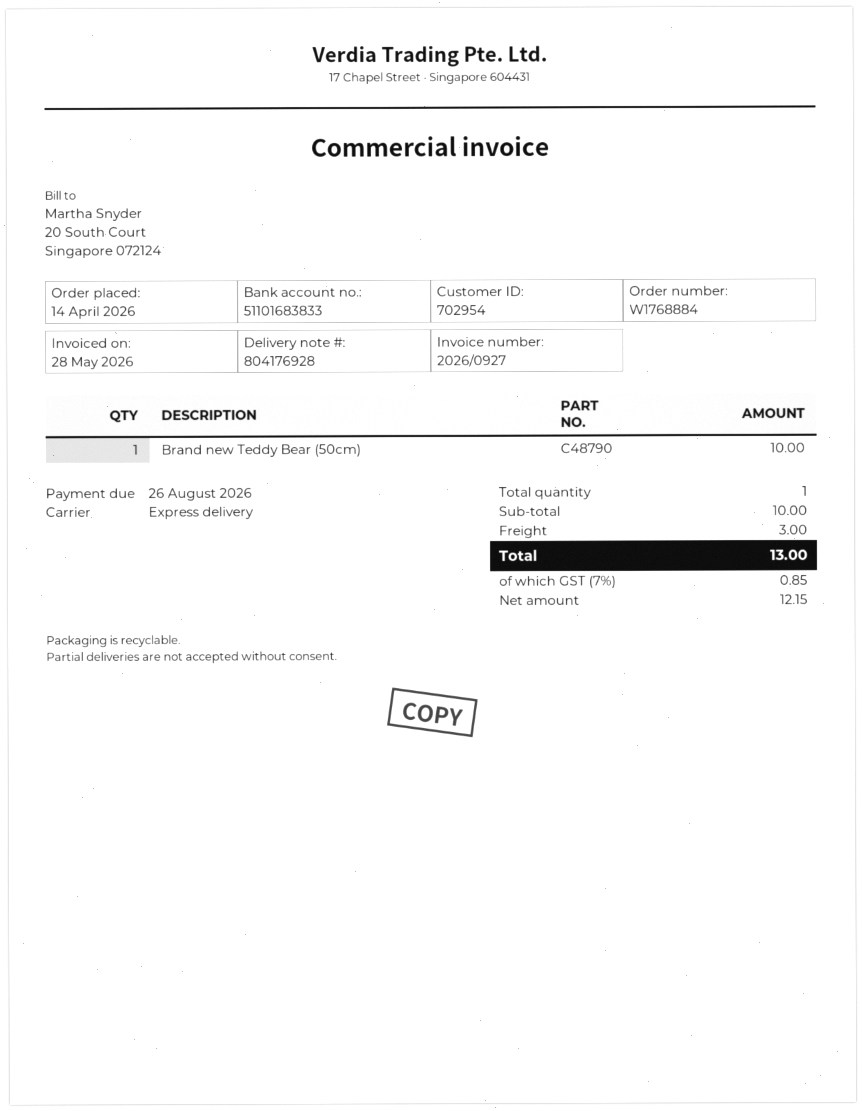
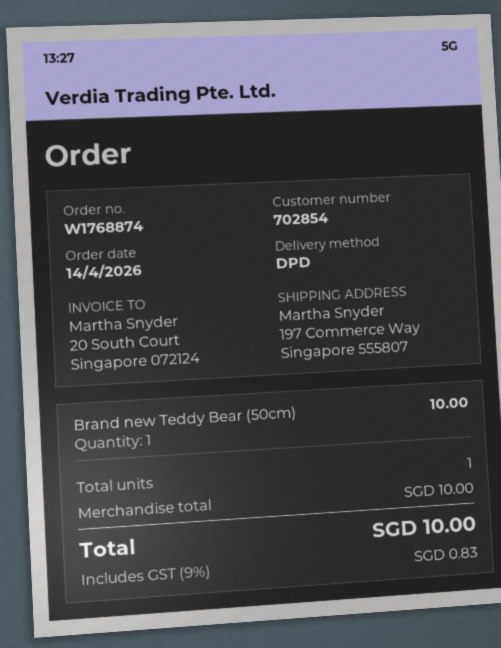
order number: W1768884 -> W1768874
customer number: 702954 -> 702854
shipping method: express -> DPD
shipping: 3.00 -> none
tax: 7% = 0.85 -> 9% = 0.83
total: 13.00 -> 10.00

